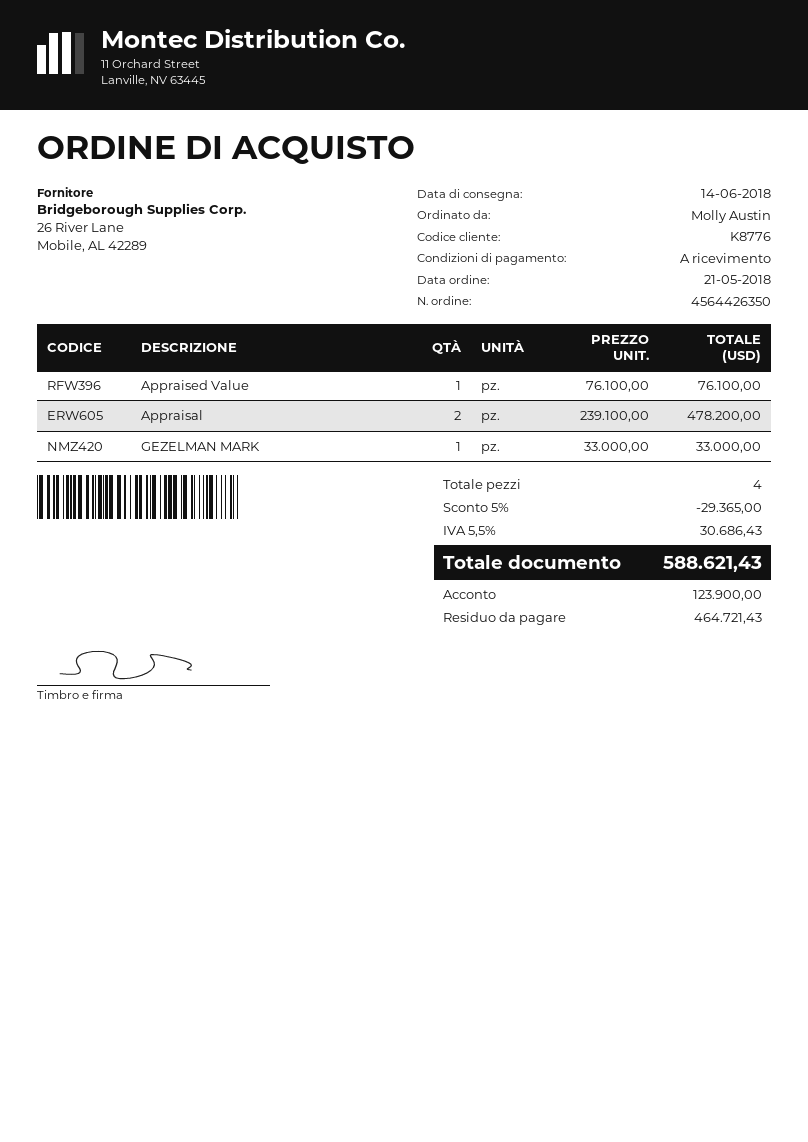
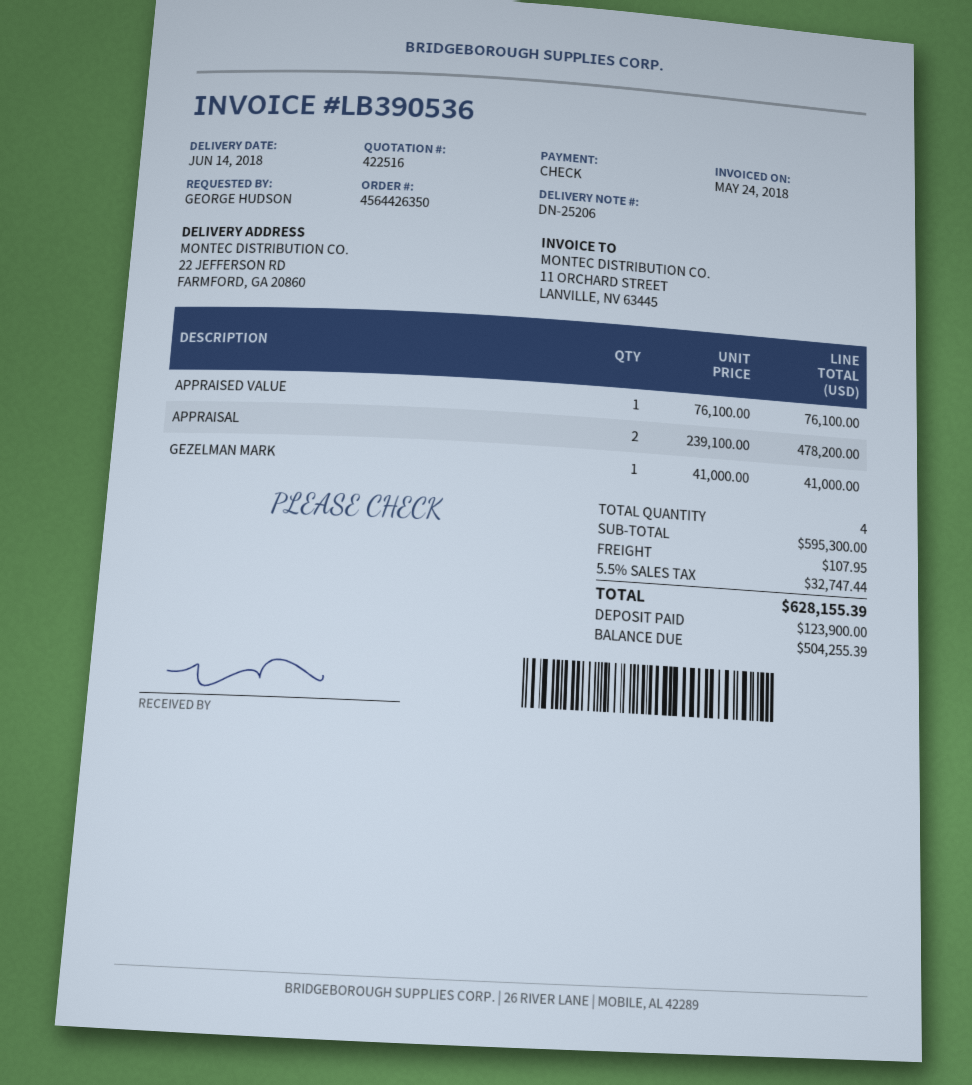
ordered by: Molly Austin -> GEORGE HUDSON
GEZELMAN MARK: 1 x 33000.00 = 33000.00 -> 1 x 41000.00 = 41000.00
discount: 5% = 29365.00 -> none
shipping: none -> 107.95
tax: 5.5% = 30686.43 -> 5.5% = 32747.44
total: 588621.43 -> 628155.39
balance: 464721.43 -> 504255.39

